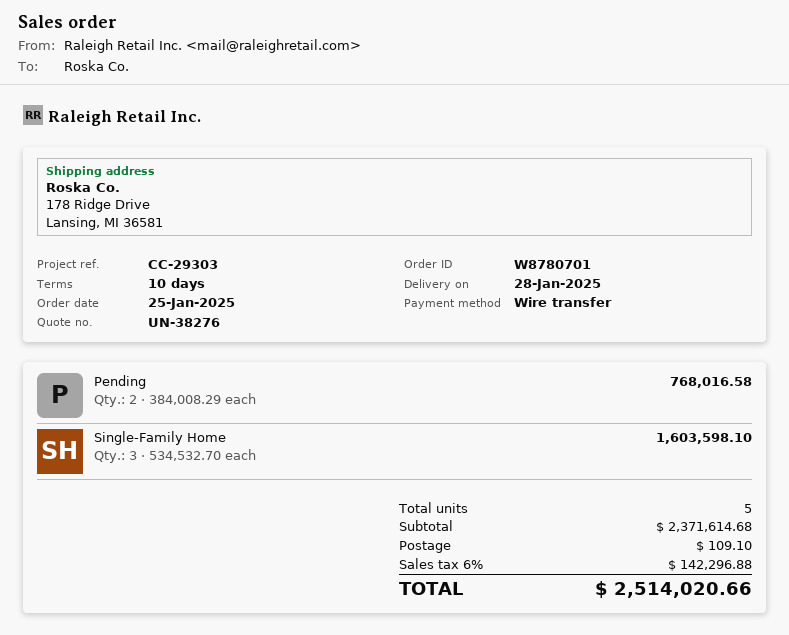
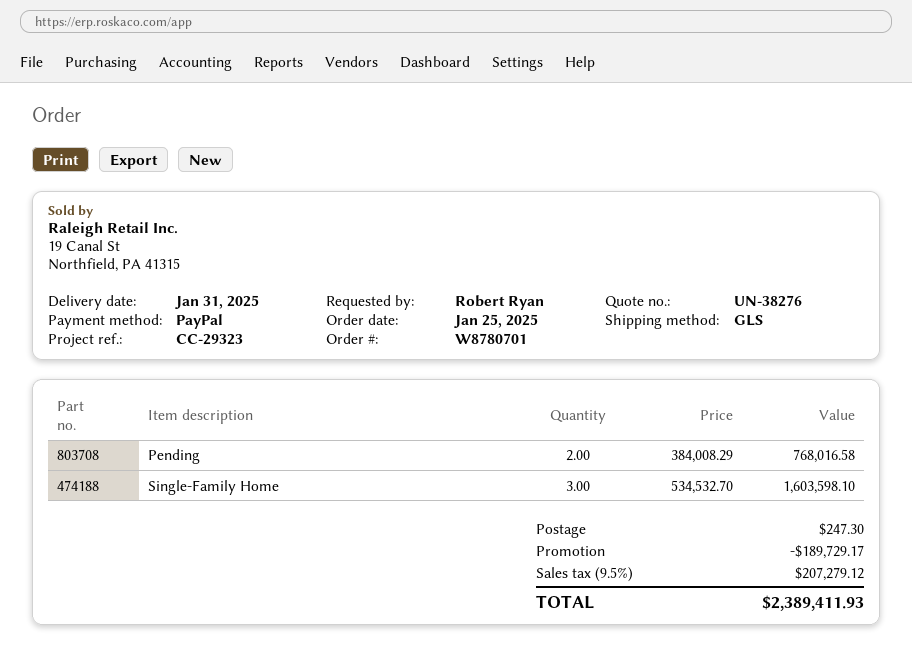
delivery date: 2025-01-28 -> 2025-01-31
reference: CC-29303 -> CC-29323
payment method: bank transfer -> PayPal
discount: none -> 189729.17
shipping: 109.10 -> 247.30
tax: 6% = 142296.88 -> 9.5% = 207279.12
total: 2514020.66 -> 2389411.93

